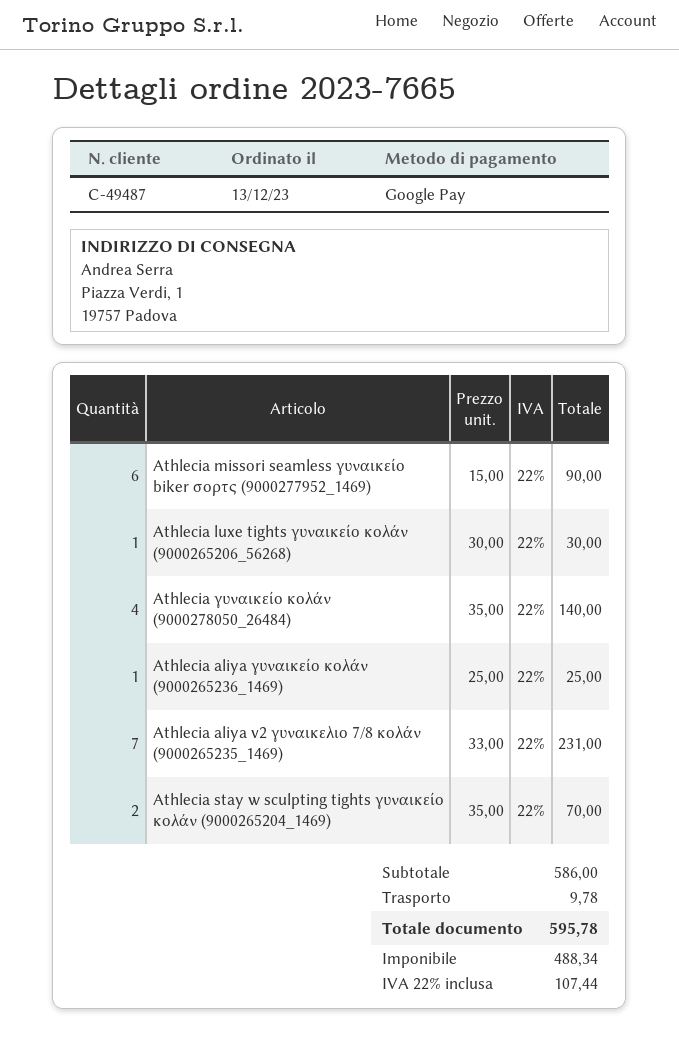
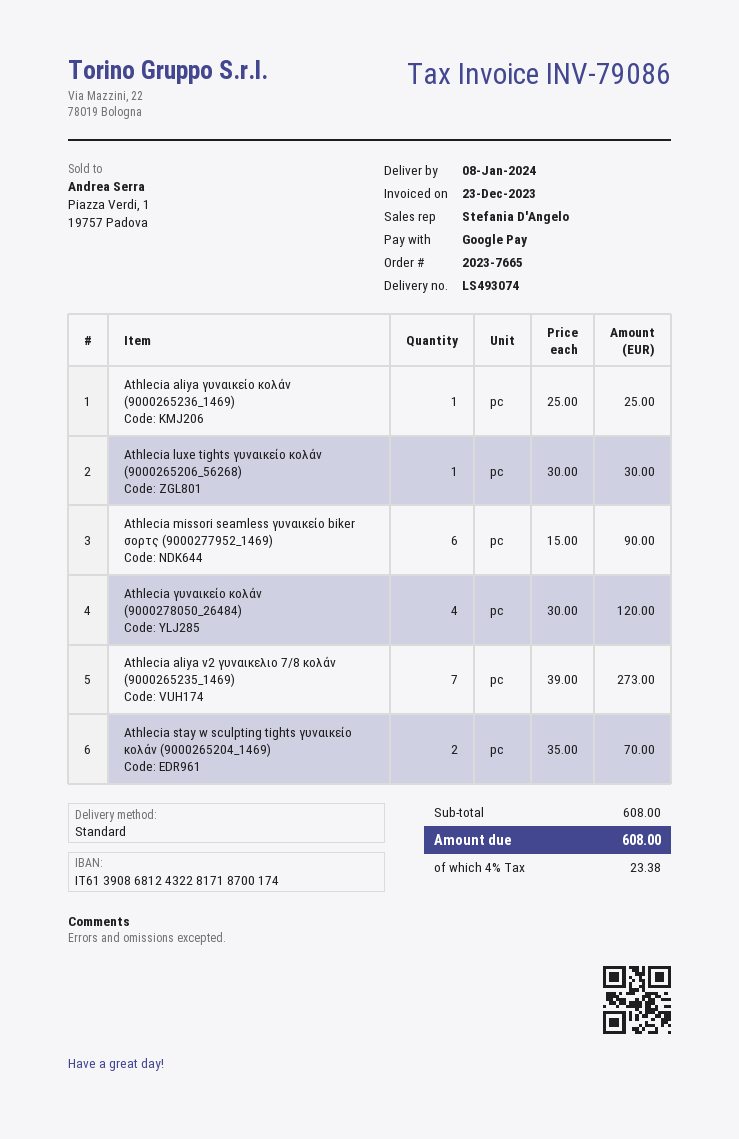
Athlecia γυναικείο κολάν (9000278050_26484): 4 x 35.00 = 140.00 -> 4 x 30.00 = 120.00
Athlecia aliya v2 γυναικελιο 7/8 κολάν (9000265235_1469): 7 x 33.00 = 231.00 -> 7 x 39.00 = 273.00
subtotal: 586.00 -> 608.00
shipping: 9.78 -> none
tax: 22% = 107.44 -> 4% = 23.38
total: 595.78 -> 608.00

